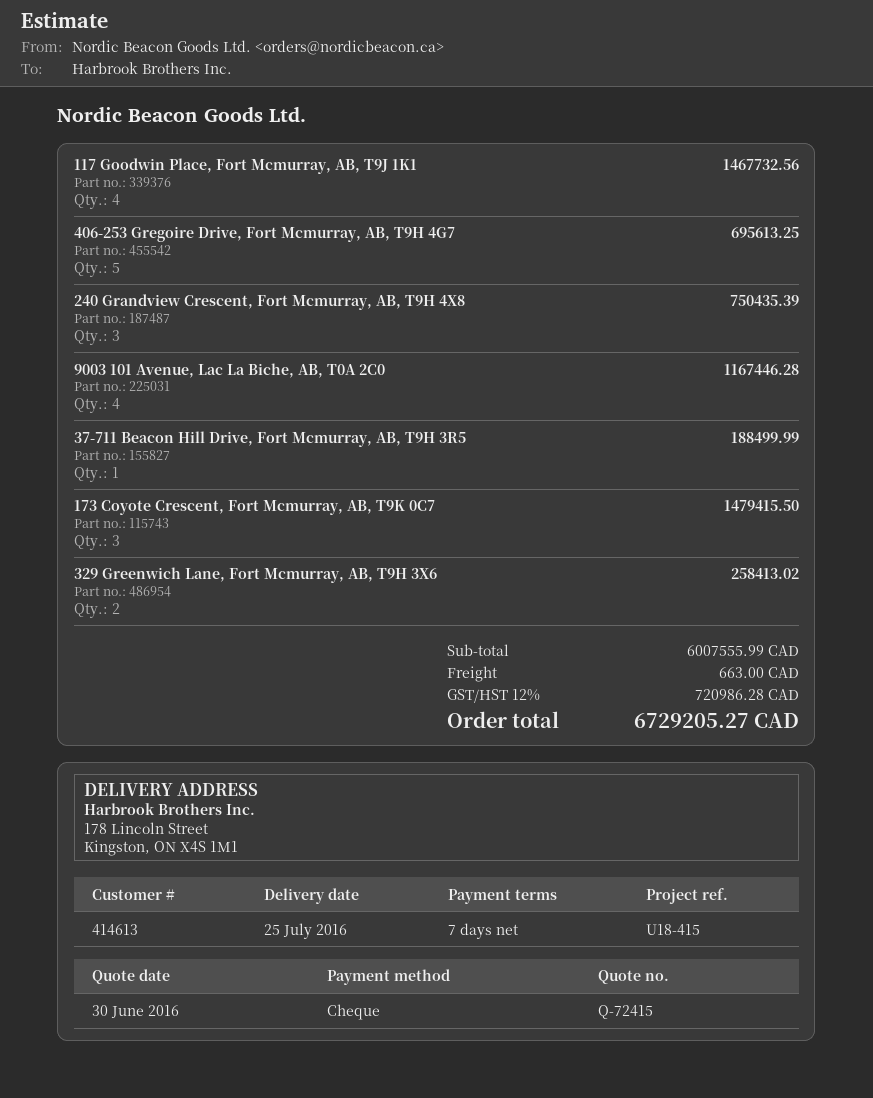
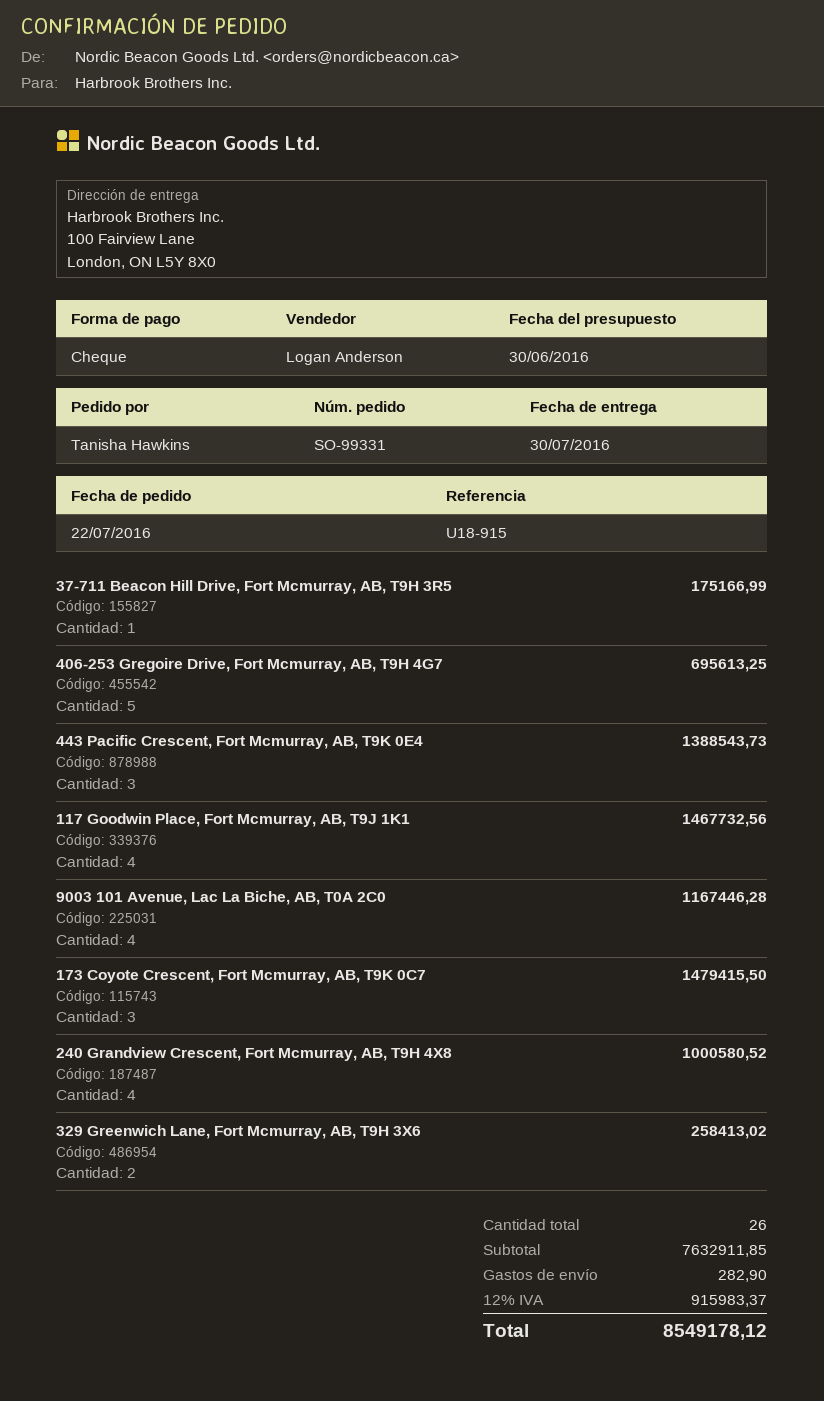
delivery date: 2016-07-25 -> 2016-07-30
reference: U18-415 -> U18-915
ship to: 178 Lincoln Street, Kingston, ON X4S 1M1 -> 100 Fairview Lane, London, ON L5Y 8X0
240 Grandview Crescent, Fort Mcmurray, AB, T9H 4X8: 3 for 750435.39 -> 4 for 1000580.52
37-711 Beacon Hill Drive, Fort Mcmurray, AB, T9H 3R5: 1 for 188499.99 -> 1 for 175166.99
443 Pacific Crescent, Fort Mcmurray, AB, T9K 0E4: none -> 3 for 1388543.73
subtotal: 6007555.99 -> 7632911.85
shipping: 663.00 -> 282.90
tax: 12% = 720986.28 -> 12% = 915983.37
total: 6729205.27 -> 8549178.12

